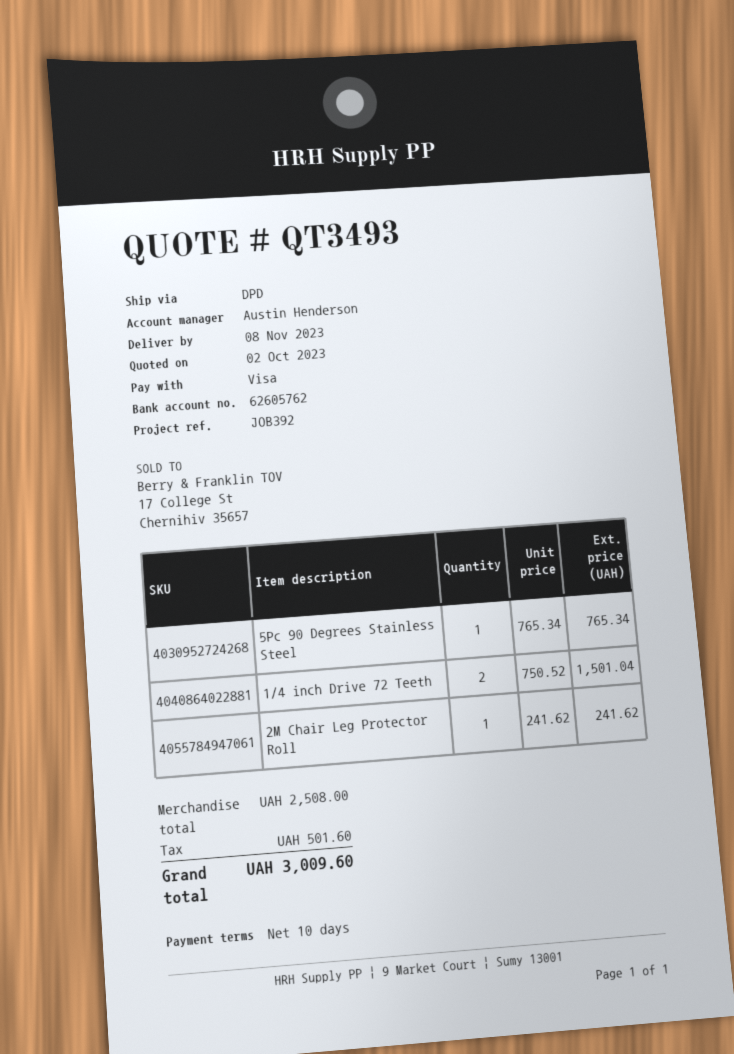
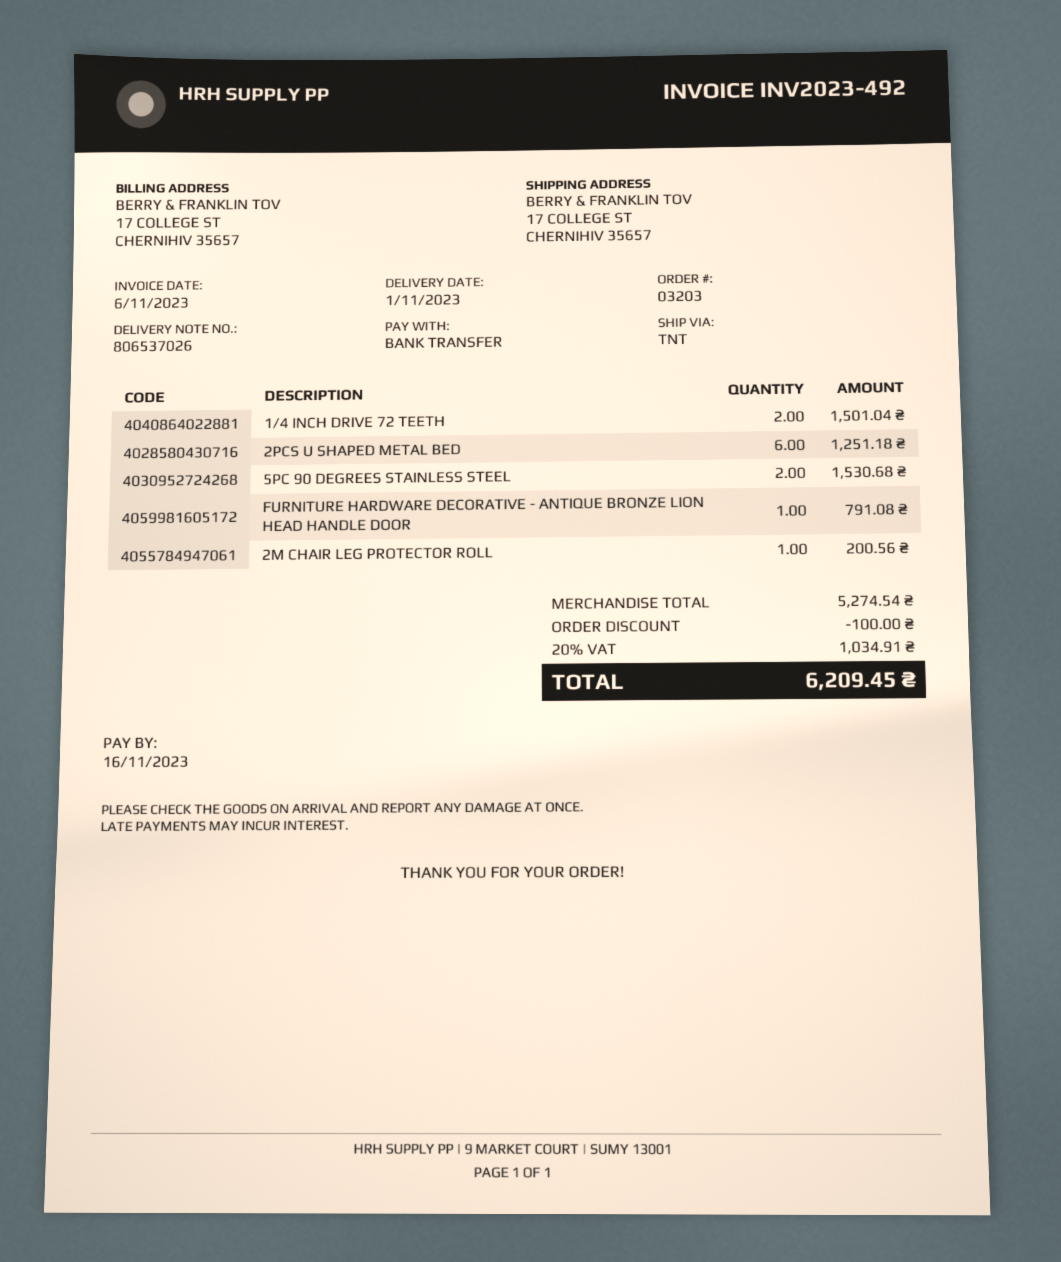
delivery date: 2023-11-08 -> 2023-11-01
payment method: Visa -> bank transfer
shipping method: DPD -> TNT
5Pc 90 Degrees Stainless Steel: 1 for 765.34 -> 2 for 1530.68
2M Chair Leg Protector Roll: 1 for 241.62 -> 1 for 200.56
2PCS U SHAPED METAL BED: none -> 6 for 1251.18
FURNITURE HARDWARE DECORATIVE - ANTIQUE BRONZE LION HEAD HANDLE DOOR: none -> 1 for 791.08
subtotal: 2508.00 -> 5274.54
discount: none -> 100.00
tax: 501.60 -> 1034.91
total: 3009.60 -> 6209.45

